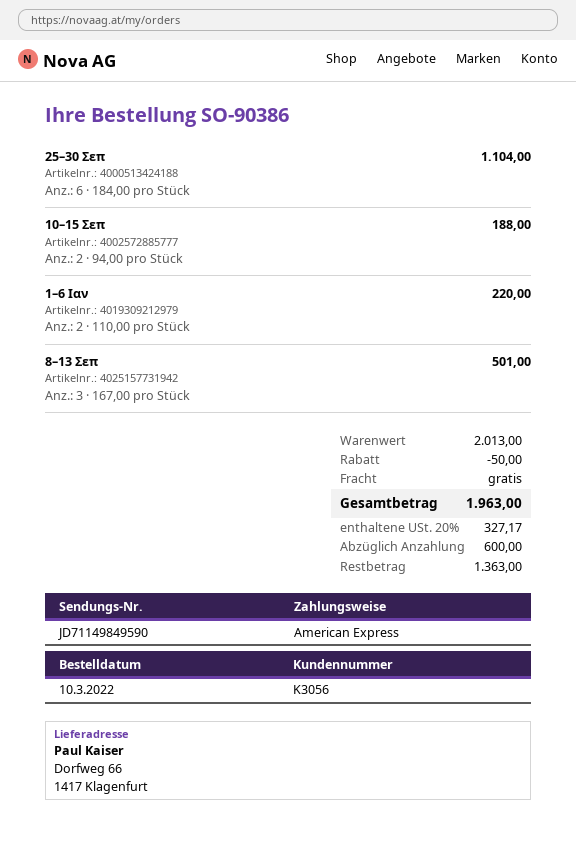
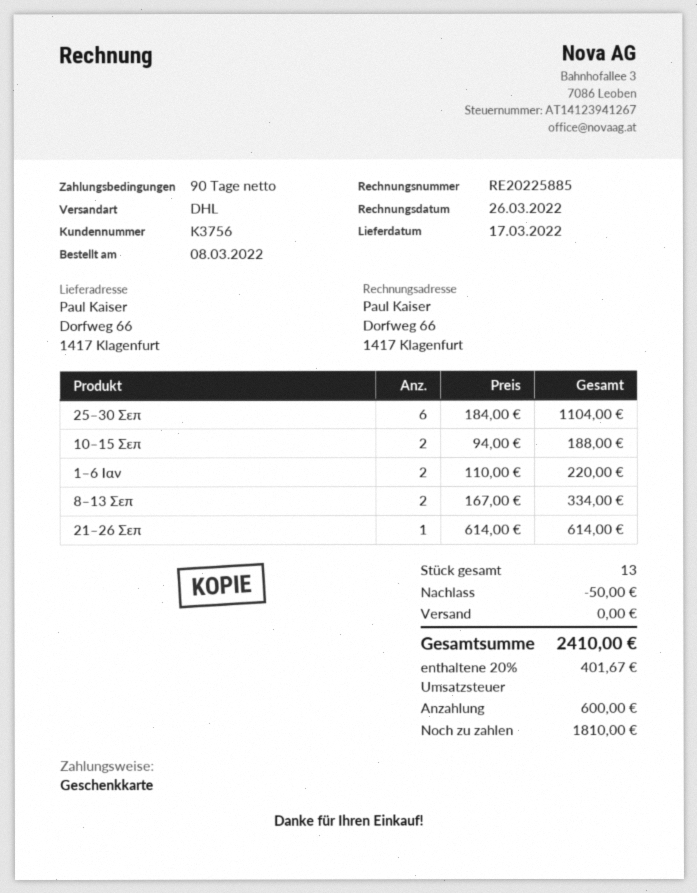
order date: 2022-03-10 -> 2022-03-08
customer number: K3056 -> K3756
payment method: American Express -> gift card
8–13 Σεπ: 3 x 167.00 = 501.00 -> 2 x 167.00 = 334.00
21–26 Σεπ: none -> 1 x 614.00 = 614.00
tax: 20% = 327.17 -> 20% = 401.67
total: 1963.00 -> 2410.00
balance: 1363.00 -> 1810.00

